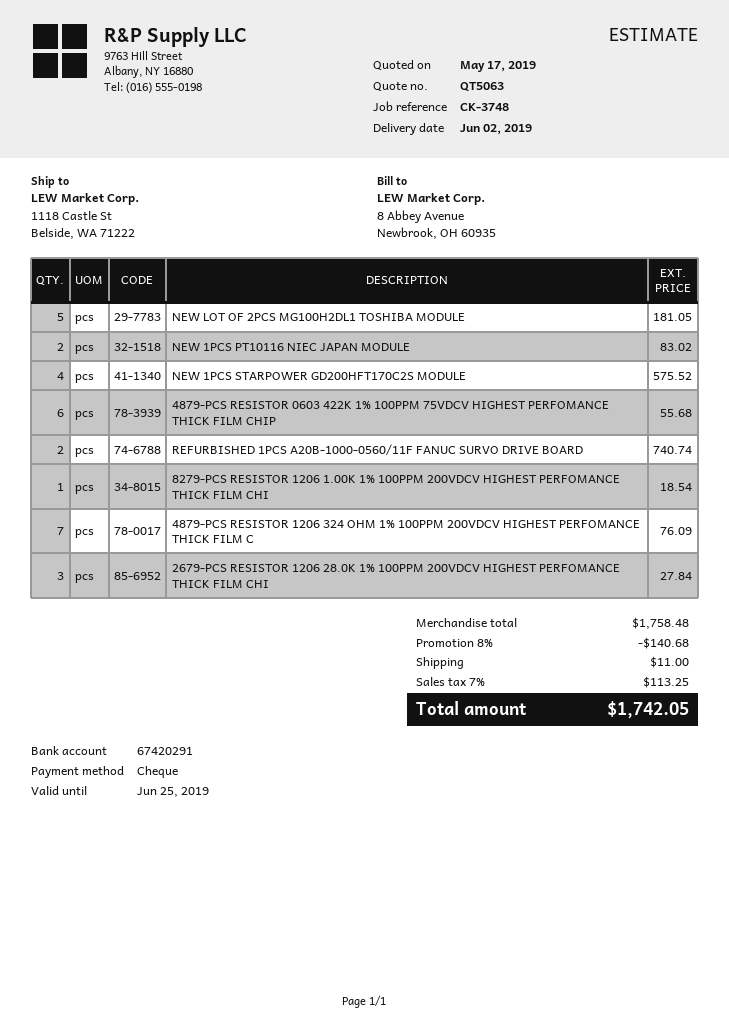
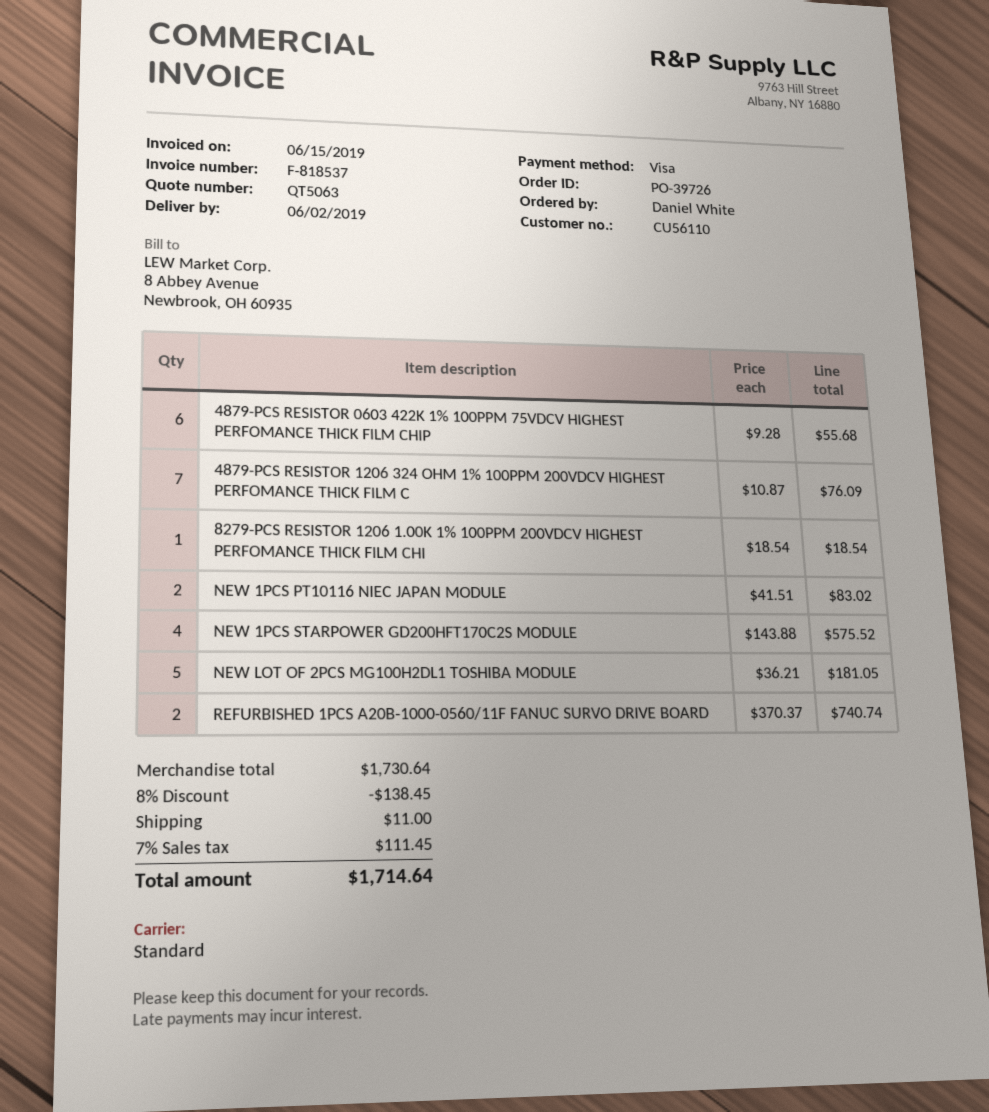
payment method: cheque -> Visa
2679-PCS RESISTOR 1206 28.0K 1% 100PPM 200VDCV HIGHEST PERFOMANCE THICK FILM CHI: 3 for 27.84 -> none
subtotal: 1758.48 -> 1730.64
discount: 8% = 140.68 -> 8% = 138.45
tax: 7% = 113.25 -> 7% = 111.45
total: 1742.05 -> 1714.64

